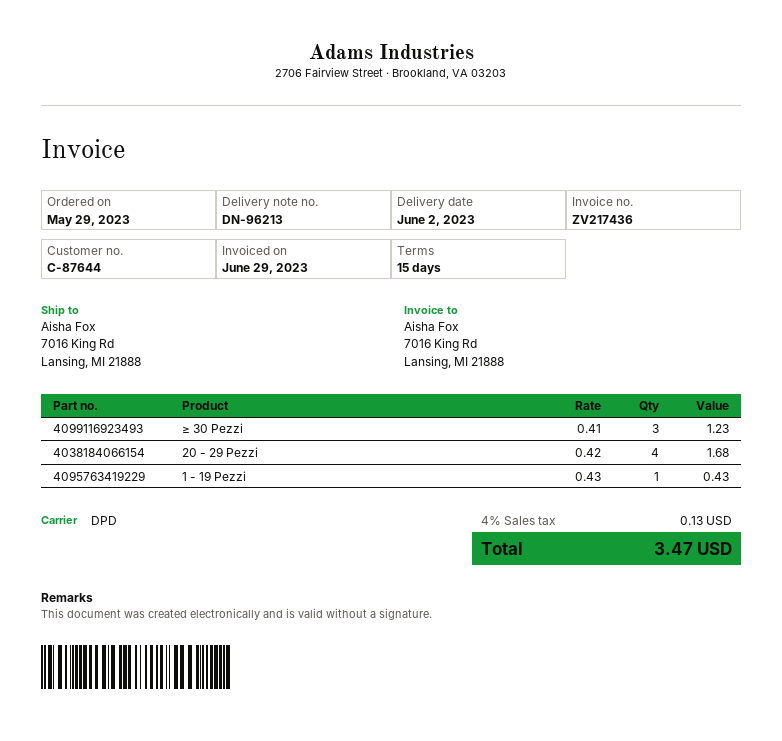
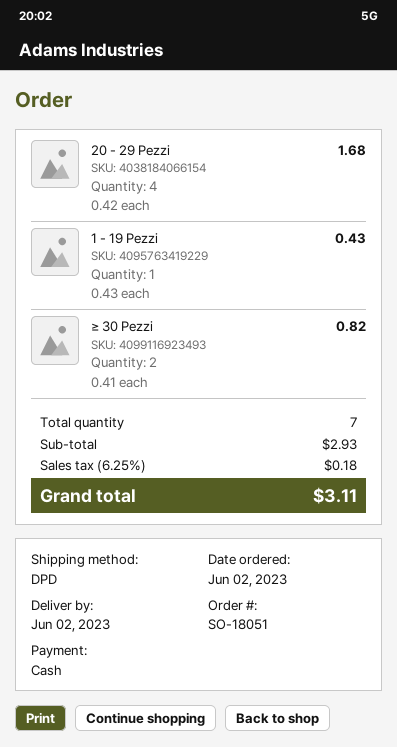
order date: 2023-05-29 -> 2023-06-02
≥ 30 Pezzi: 3 x 0.41 = 1.23 -> 2 x 0.41 = 0.82
tax: 4% = 0.13 -> 6.25% = 0.18
total: 3.47 -> 3.11

